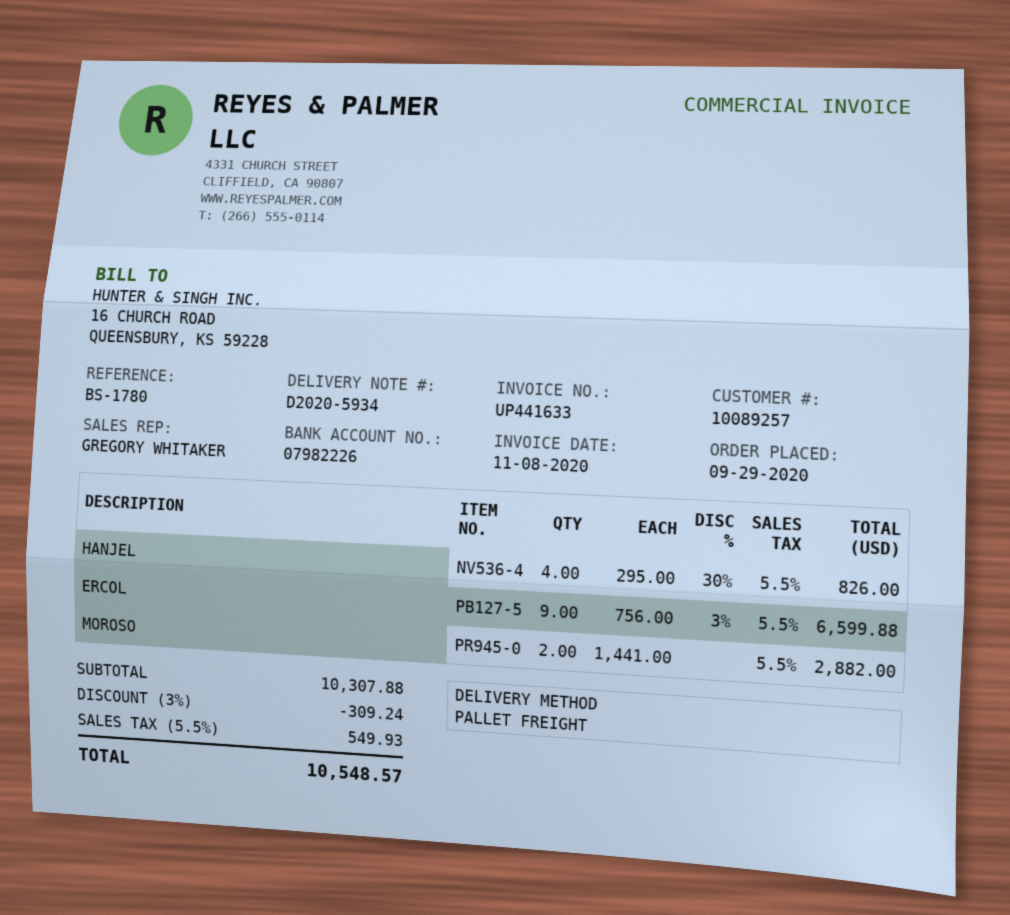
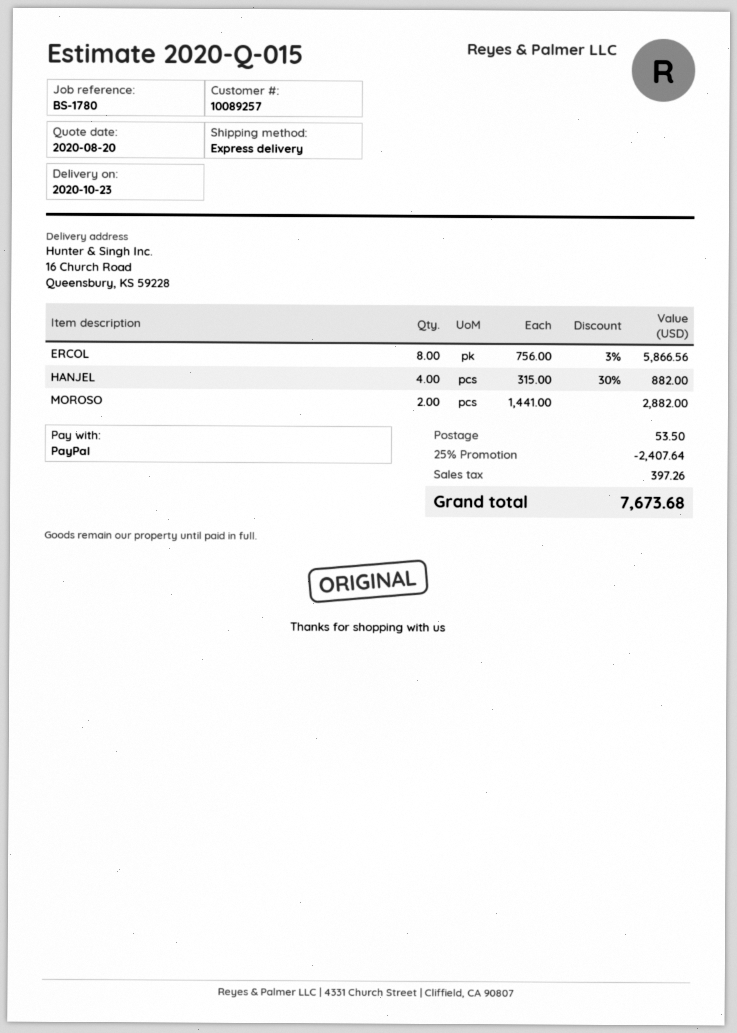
shipping method: pallet freight -> express
HANJEL: 4 x 295.00 - 30% = 826.00 -> 4 x 315.00 - 30% = 882.00
ERCOL: 9 x 756.00 - 3% = 6599.88 -> 8 x 756.00 - 3% = 5866.56
discount: 3% = 309.24 -> 25% = 2407.64
shipping: none -> 53.50
tax: 549.93 -> 397.26
total: 10548.57 -> 7673.68

